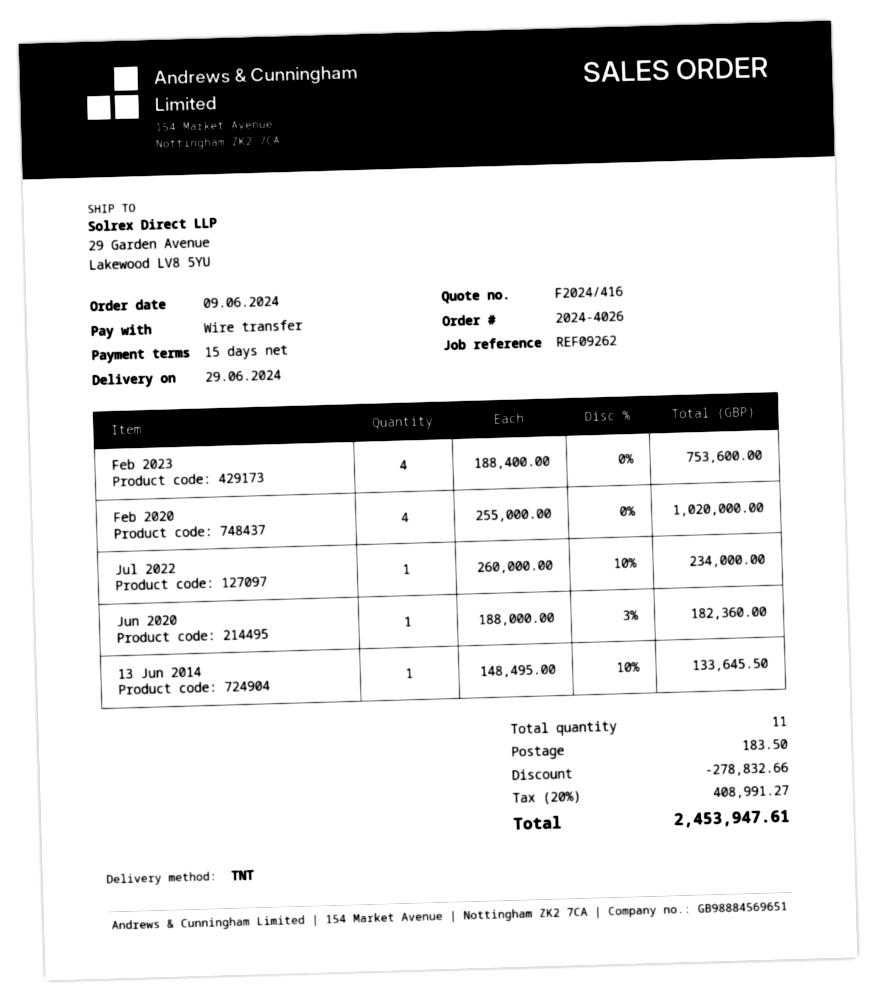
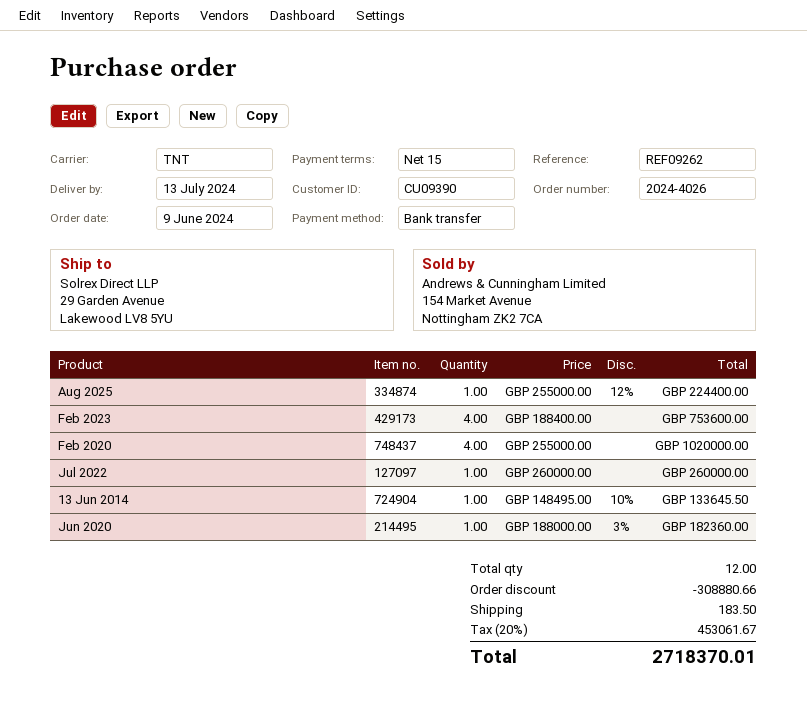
delivery date: 2024-06-29 -> 2024-07-13
Jul 2022: 1 x 260000.00 - 10% = 234000.00 -> 1 x 260000.00 = 260000.00
Aug 2025: none -> 1 x 255000.00 - 12% = 224400.00
total quantity: 11 -> 12
discount: 278832.66 -> 308880.66
tax: 20% = 408991.27 -> 20% = 453061.67
total: 2453947.61 -> 2718370.01

